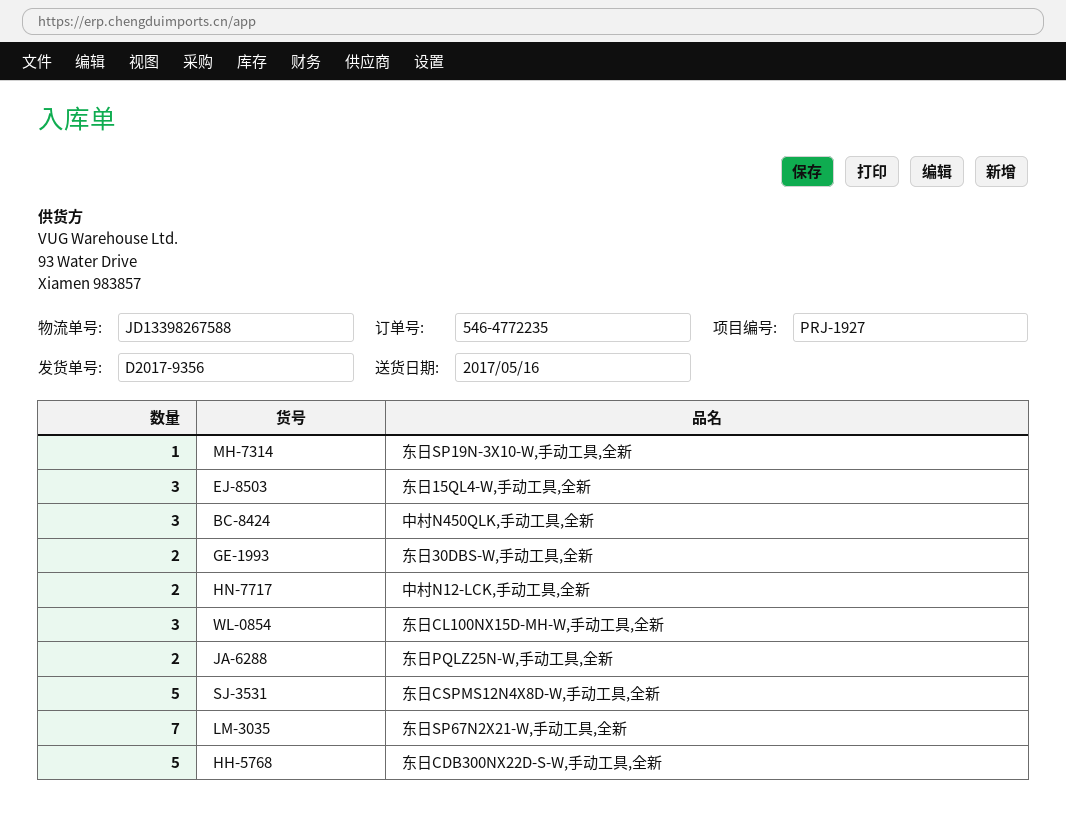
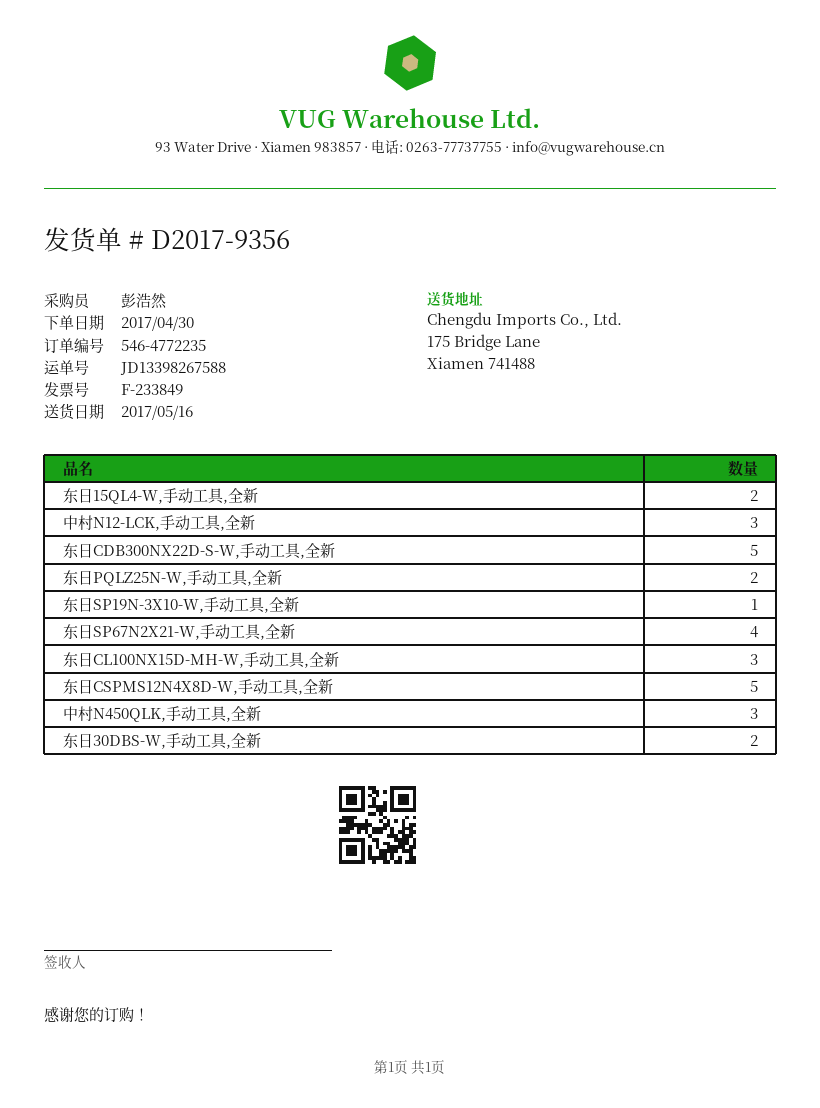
东日15QL4-W,手动工具,全新: 3 -> 2
中村N12-LCK,手动工具,全新: 2 -> 3
东日SP67N2X21-W,手动工具,全新: 7 -> 4

